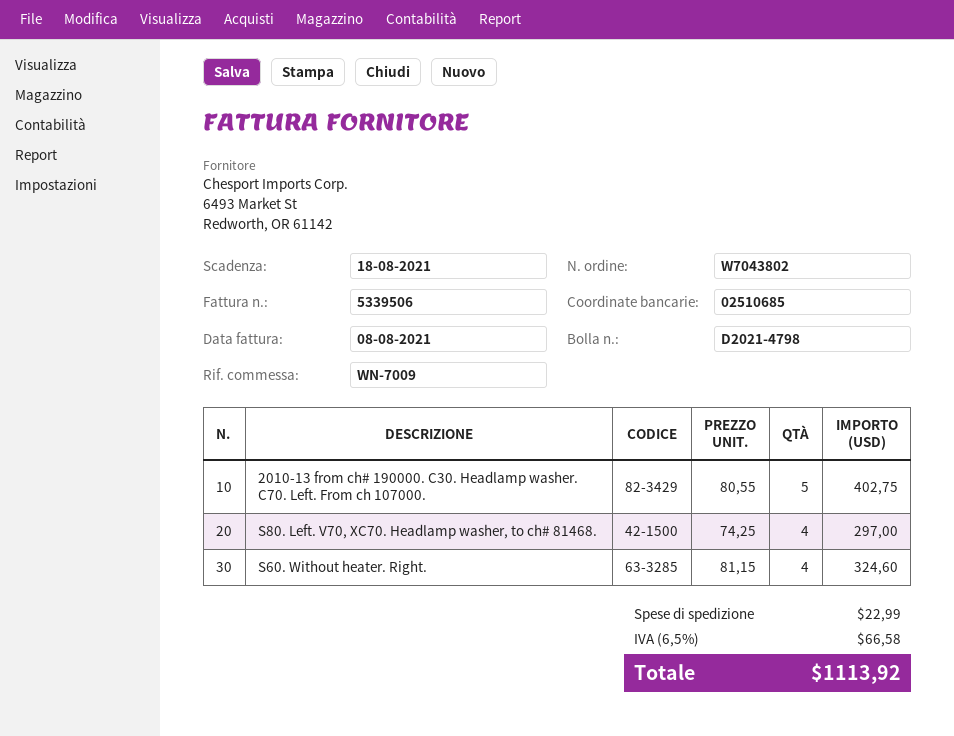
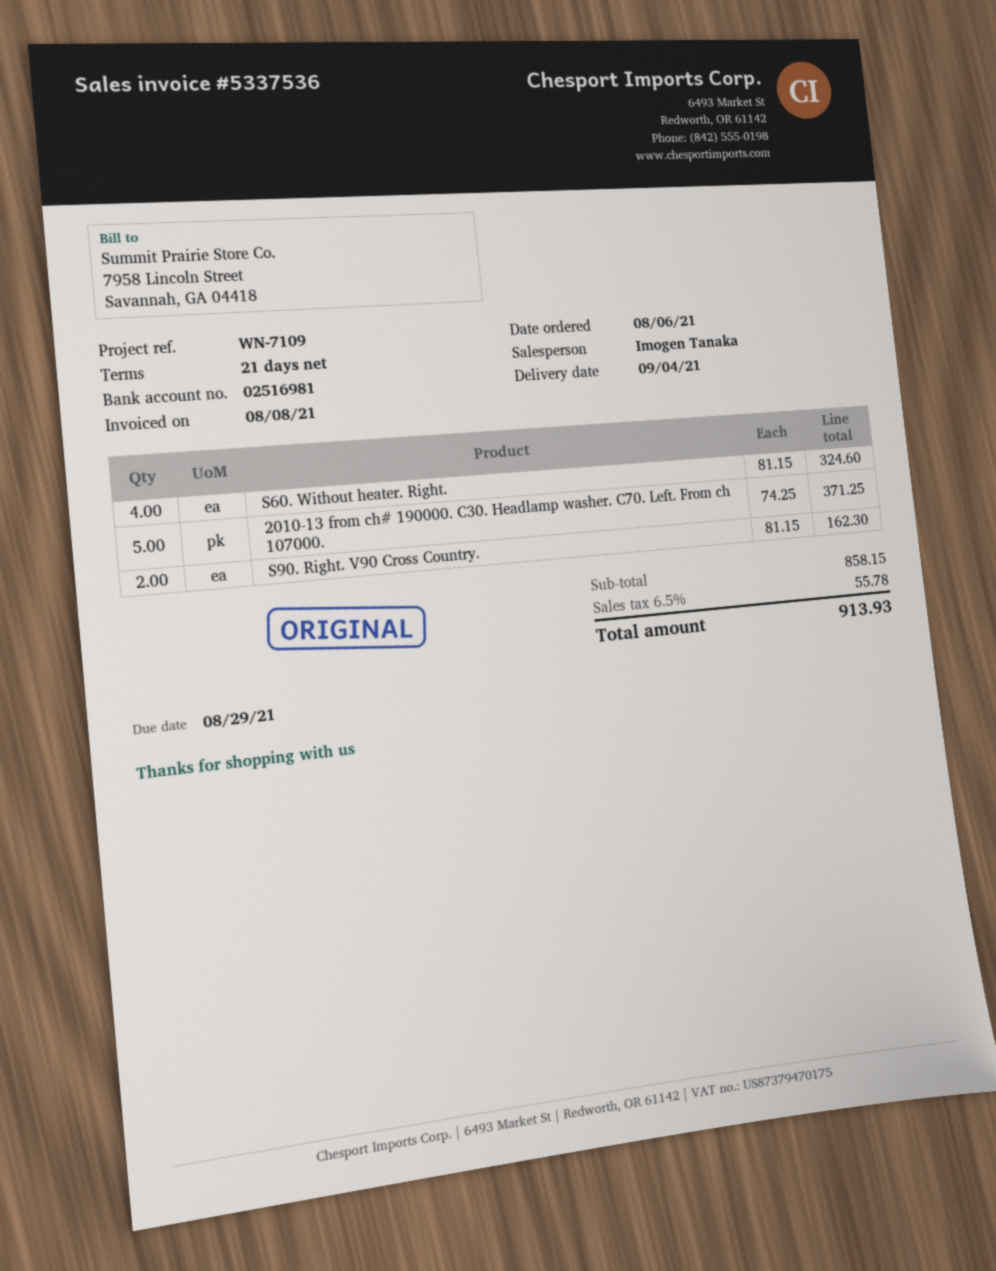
invoice number: 5339506 -> 5337536
due date: 2021-08-18 -> 2021-08-29
reference: WN-7009 -> WN-7109
bank account: 02510685 -> 02516981
2010-13 from ch# 190000. C30. Headlamp washer. C70. Left. From ch 107000.: 5 x 80.55 = 402.75 -> 5 x 74.25 = 371.25
S80. Left. V70, XC70. Headlamp washer, to ch# 81468.: 4 x 74.25 = 297.00 -> none
S90. Right. V90 Cross Country.: none -> 2 x 81.15 = 162.30
shipping: 22.99 -> none
tax: 6.5% = 66.58 -> 6.5% = 55.78
total: 1113.92 -> 913.93

